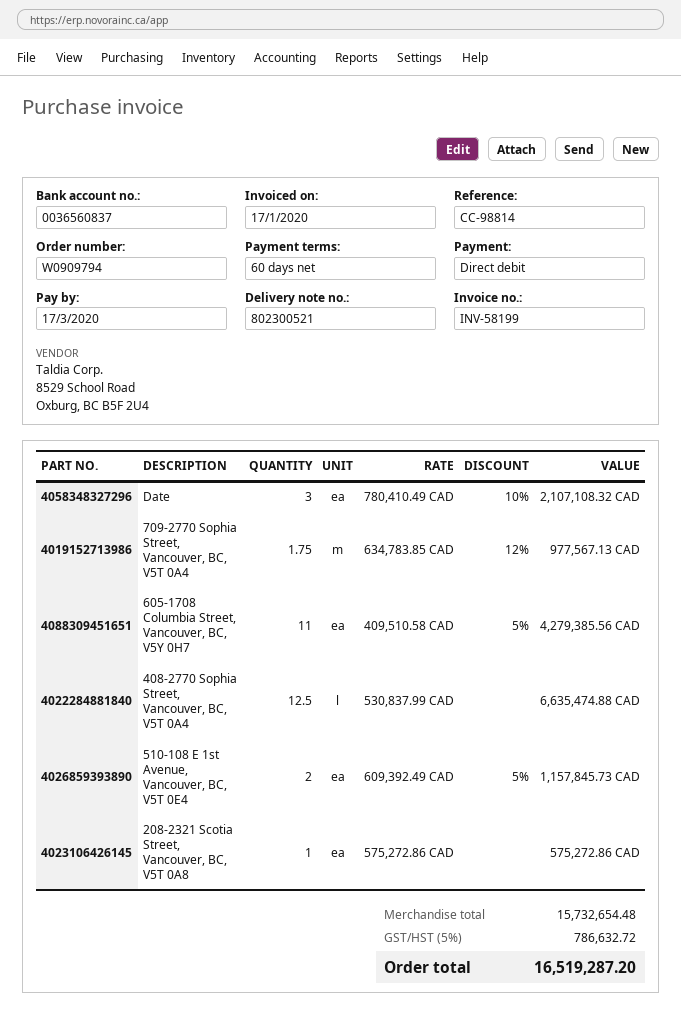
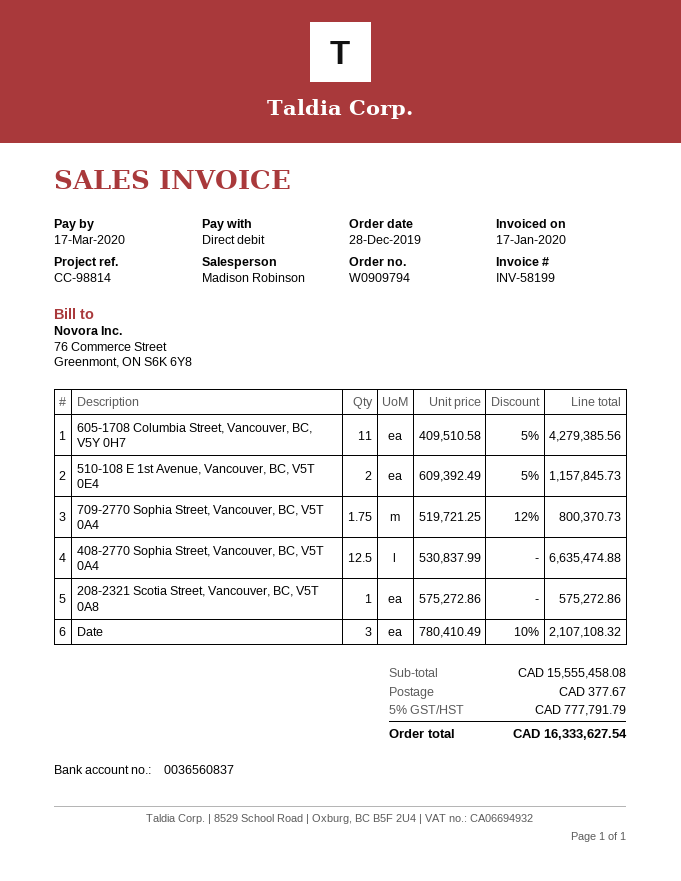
709-2770 Sophia Street, Vancouver, BC, V5T 0A4: 1.75 x 634783.85 - 12% = 977567.13 -> 1.75 x 519721.25 - 12% = 800370.73
subtotal: 15732654.48 -> 15555458.08
shipping: none -> 377.67
tax: 5% = 786632.72 -> 5% = 777791.79
total: 16519287.20 -> 16333627.54

